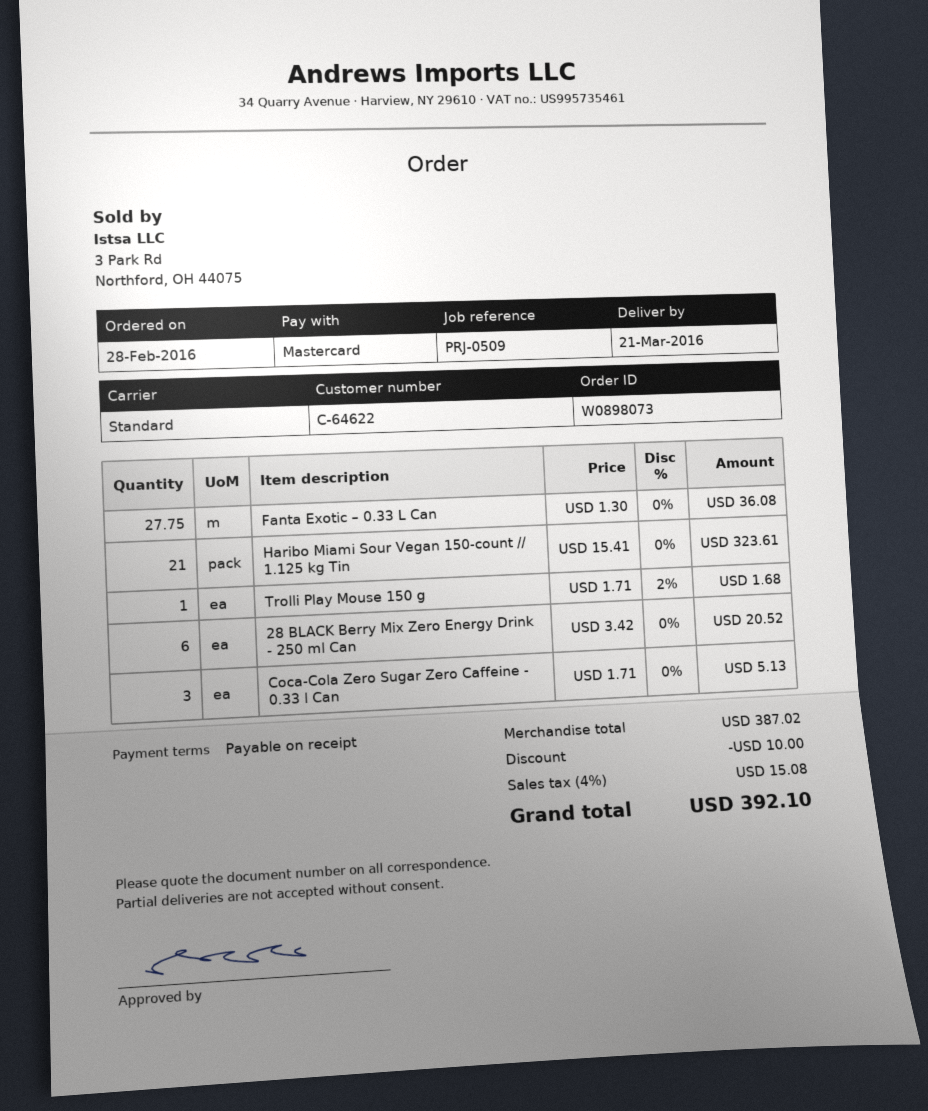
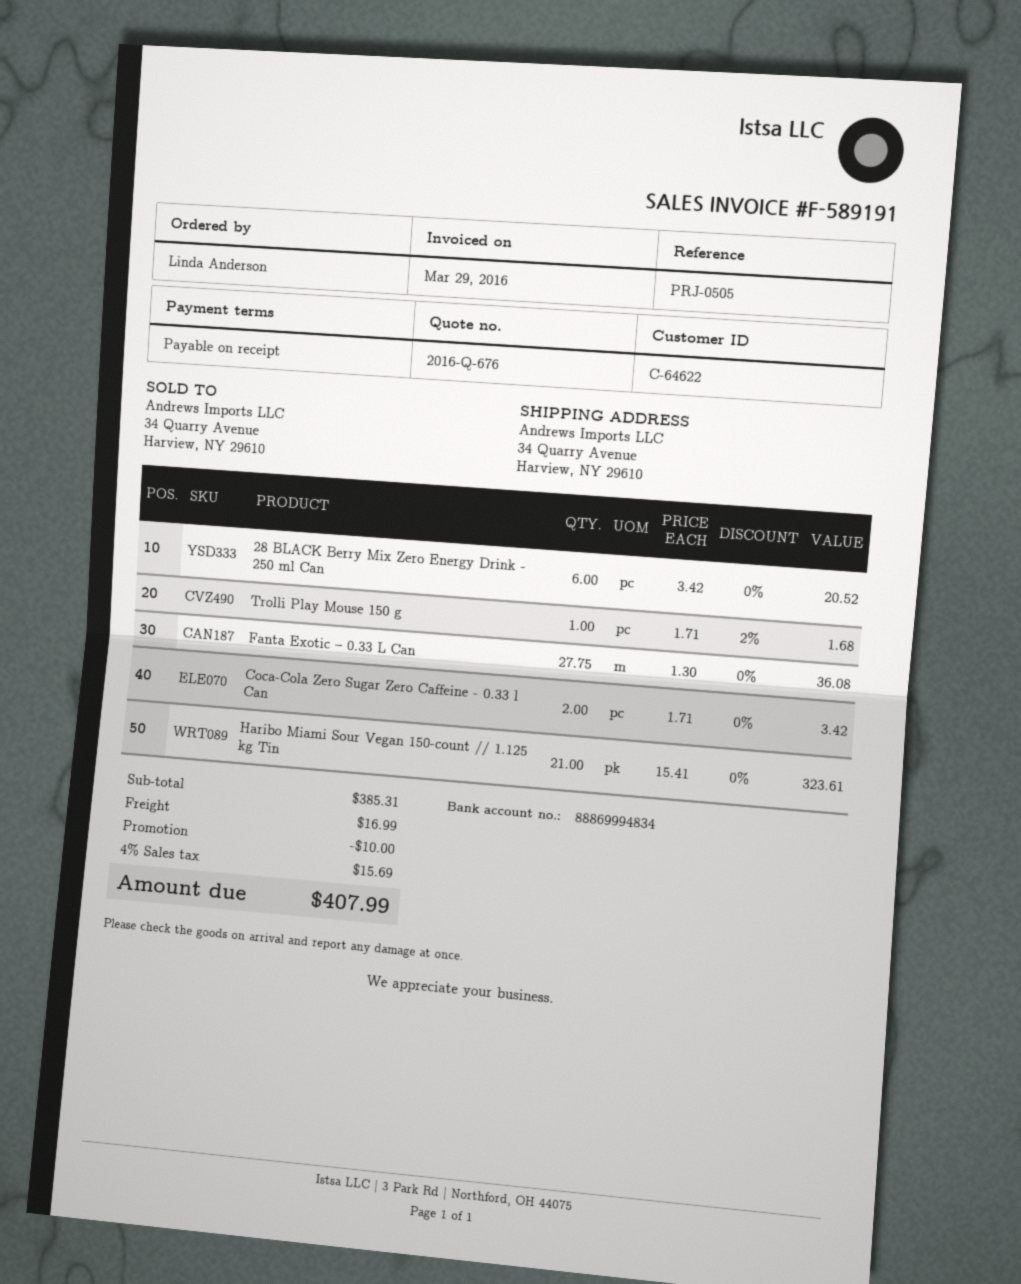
reference: PRJ-0509 -> PRJ-0505
Coca-Cola Zero Sugar Zero Caffeine - 0.33 l Can: 3 x 1.71 = 5.13 -> 2 x 1.71 = 3.42
subtotal: 387.02 -> 385.31
shipping: none -> 16.99
tax: 4% = 15.08 -> 4% = 15.69
total: 392.10 -> 407.99

